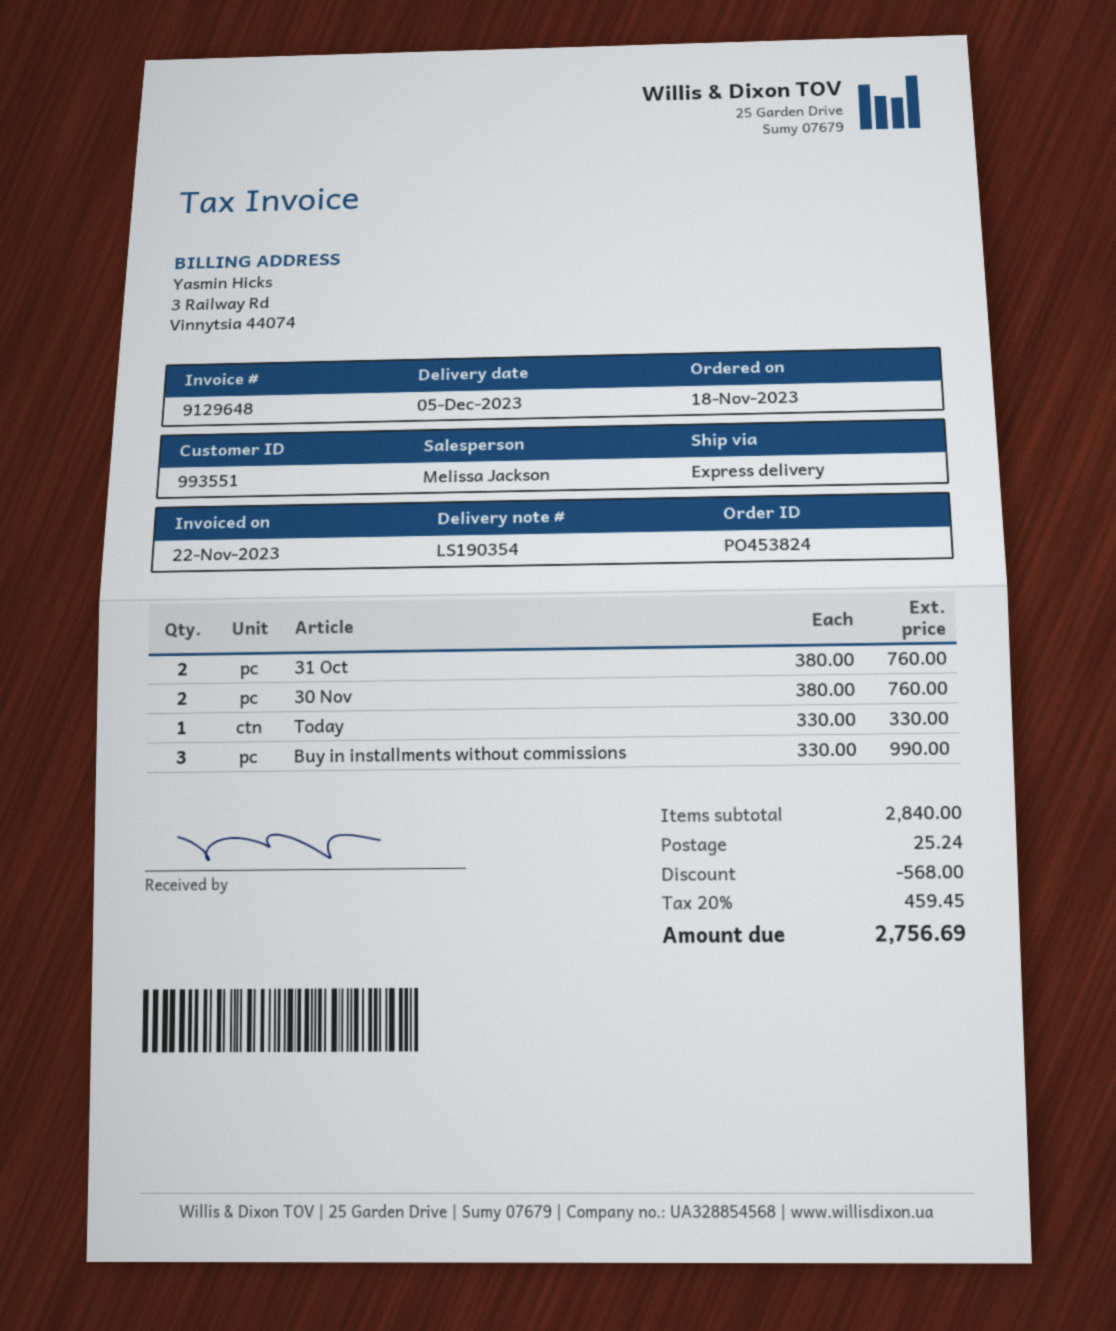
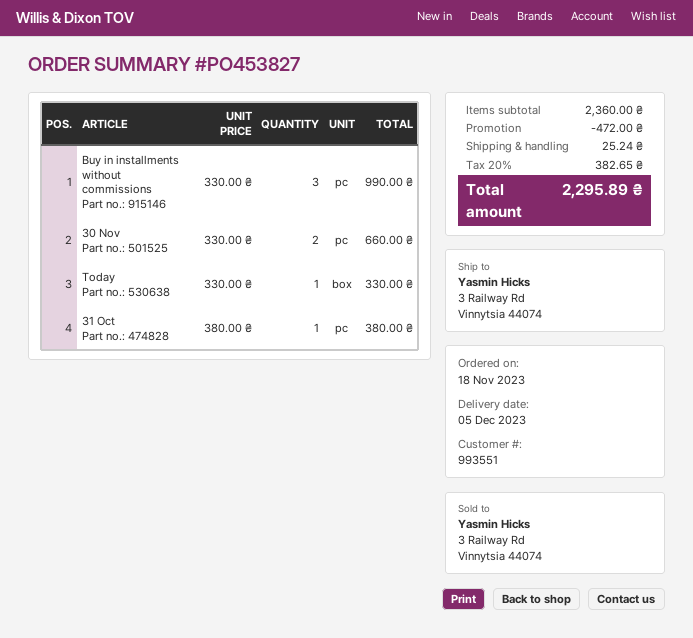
order number: PO453824 -> PO453827
31 Oct: 2 x 380.00 = 760.00 -> 1 x 380.00 = 380.00
30 Nov: 2 x 380.00 = 760.00 -> 2 x 330.00 = 660.00
subtotal: 2840.00 -> 2360.00
discount: 568.00 -> 472.00
tax: 20% = 459.45 -> 20% = 382.65
total: 2756.69 -> 2295.89

